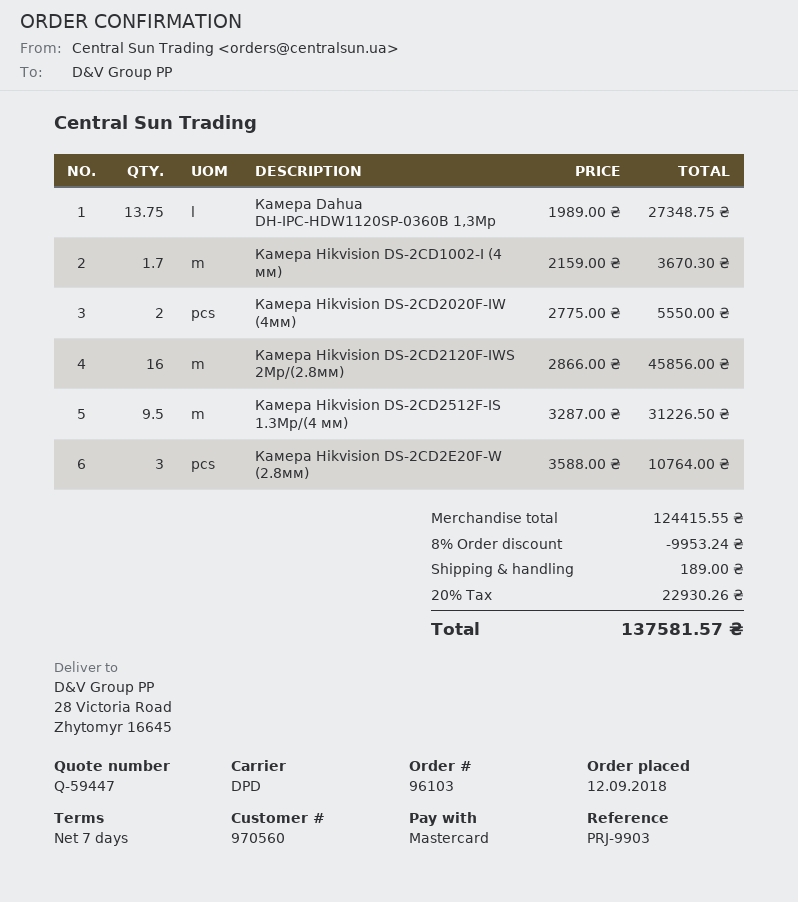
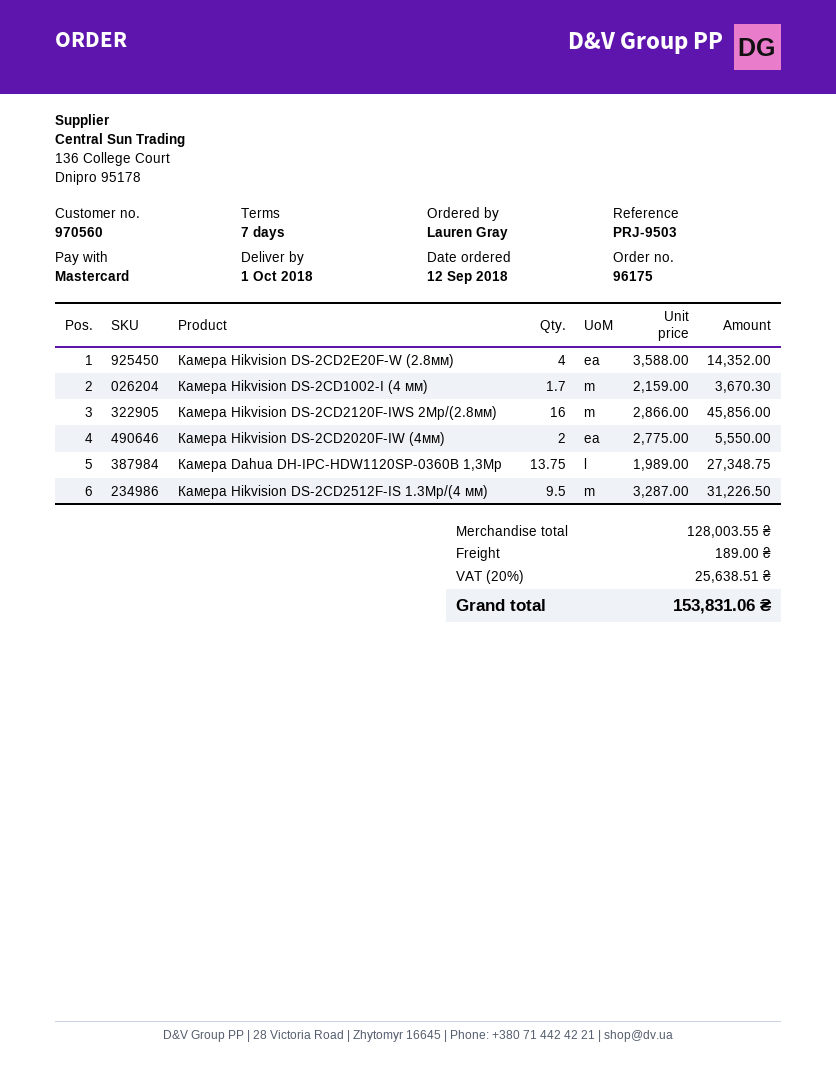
order number: 96103 -> 96175
reference: PRJ-9903 -> PRJ-9503
Камера Hikvision DS-2CD2E20F-W (2.8мм): 3 x 3588.00 = 10764.00 -> 4 x 3588.00 = 14352.00
subtotal: 124415.55 -> 128003.55
discount: 8% = 9953.24 -> none
tax: 20% = 22930.26 -> 20% = 25638.51
total: 137581.57 -> 153831.06

